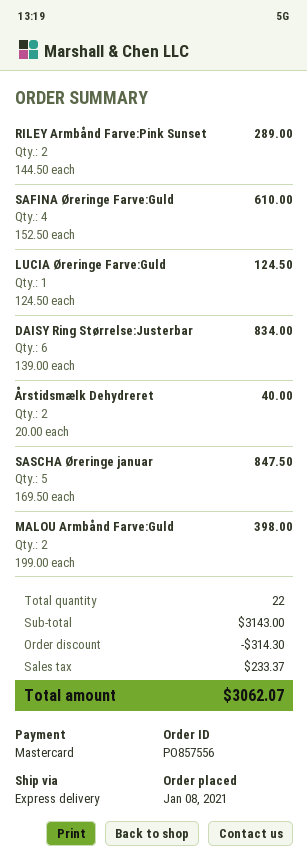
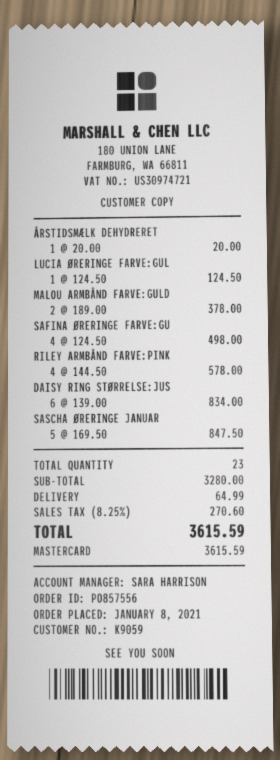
RILEY Armbånd Farve:Pink Sunset: 2 x 144.50 = 289.00 -> 4 x 144.50 = 578.00
SAFINA Øreringe Farve:Guld: 4 x 152.50 = 610.00 -> 4 x 124.50 = 498.00
Årstidsmælk Dehydreret: 2 x 20.00 = 40.00 -> 1 x 20.00 = 20.00
MALOU Armbånd Farve:Guld: 2 x 199.00 = 398.00 -> 2 x 189.00 = 378.00
total quantity: 22 -> 23
subtotal: 3143.00 -> 3280.00
discount: 314.30 -> none
shipping: none -> 64.99
tax: 233.37 -> 270.60
total: 3062.07 -> 3615.59

